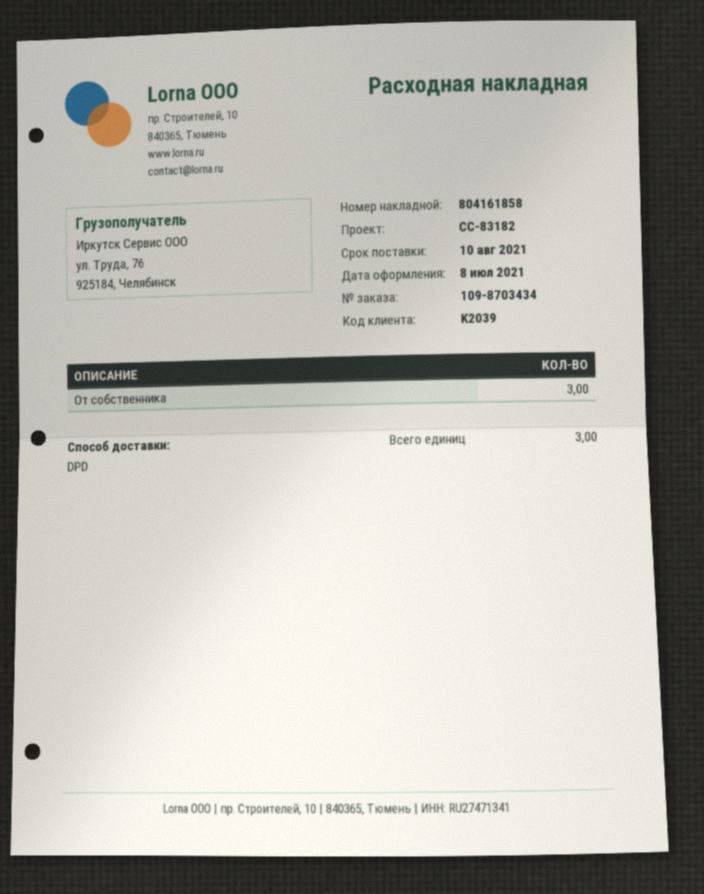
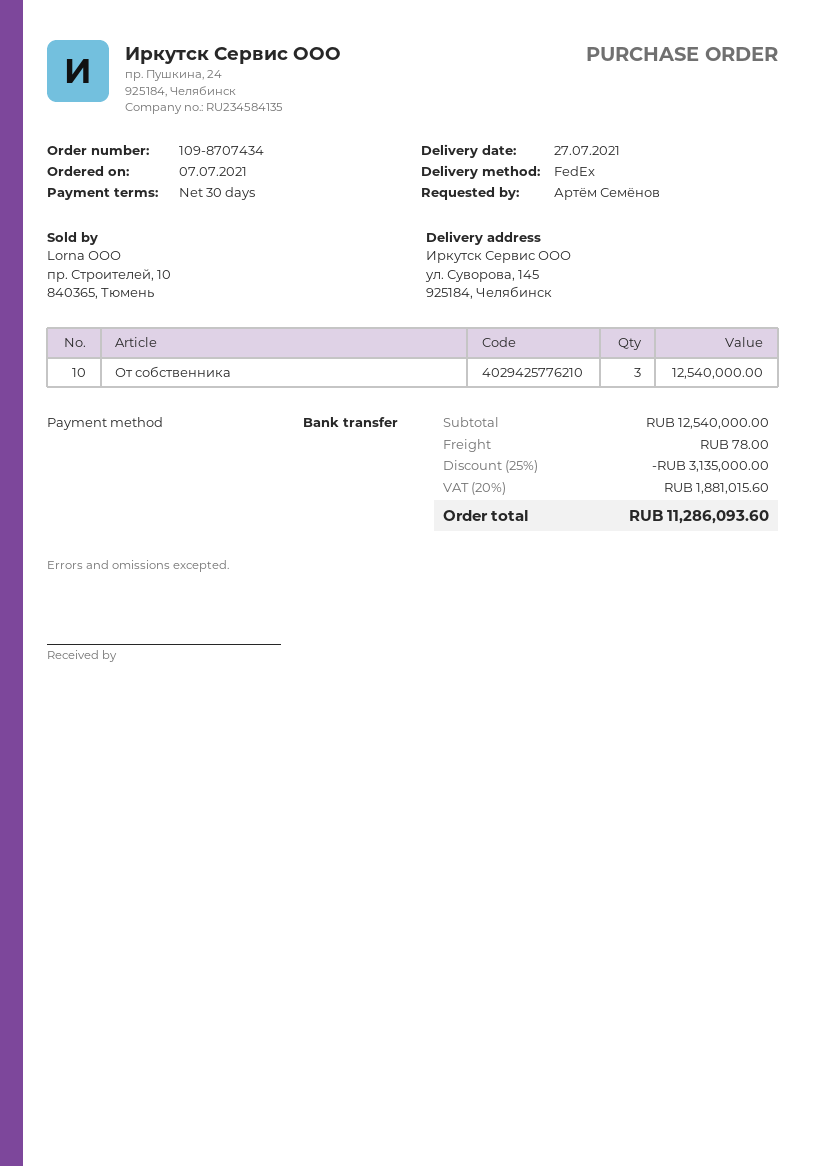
order number: 109-8703434 -> 109-8707434
order date: 2021-07-08 -> 2021-07-07
delivery date: 2021-08-10 -> 2021-07-27
shipping method: DPD -> FedEx
ship to: ул. Труда, 76, 925184, Челябинск -> ул. Суворова, 145, 925184, Челябинск

